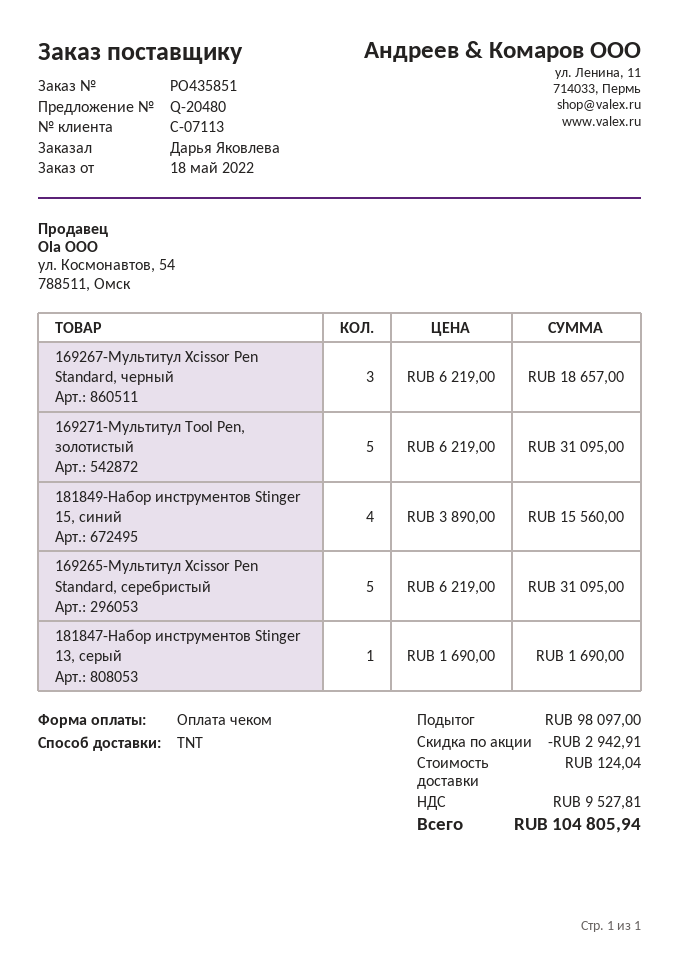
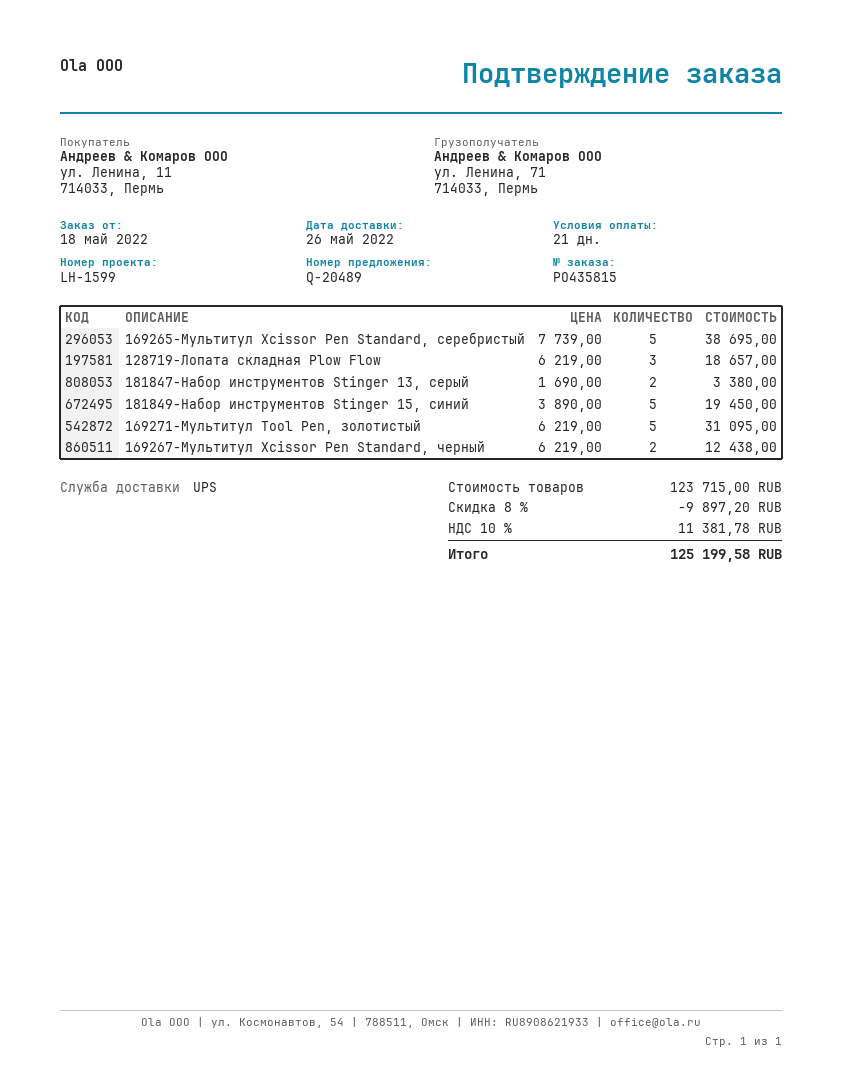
quote number: Q-20480 -> Q-20489
order number: PO435851 -> PO435815
shipping method: TNT -> UPS
169267-Мультитул Xcissor Pen Standard, черный: 3 x 6219.00 = 18657.00 -> 2 x 6219.00 = 12438.00
181849-Набор инструментов Stinger 15, синий: 4 x 3890.00 = 15560.00 -> 5 x 3890.00 = 19450.00
169265-Мультитул Xcissor Pen Standard, серебристый: 5 x 6219.00 = 31095.00 -> 5 x 7739.00 = 38695.00
181847-Набор инструментов Stinger 13, серый: 1 x 1690.00 = 1690.00 -> 2 x 1690.00 = 3380.00
128719-Лопата складная Plow Flow: none -> 3 x 6219.00 = 18657.00
subtotal: 98097.00 -> 123715.00
discount: 2942.91 -> 9897.20
shipping: 124.04 -> none
tax: 9527.81 -> 11381.78
total: 104805.94 -> 125199.58

